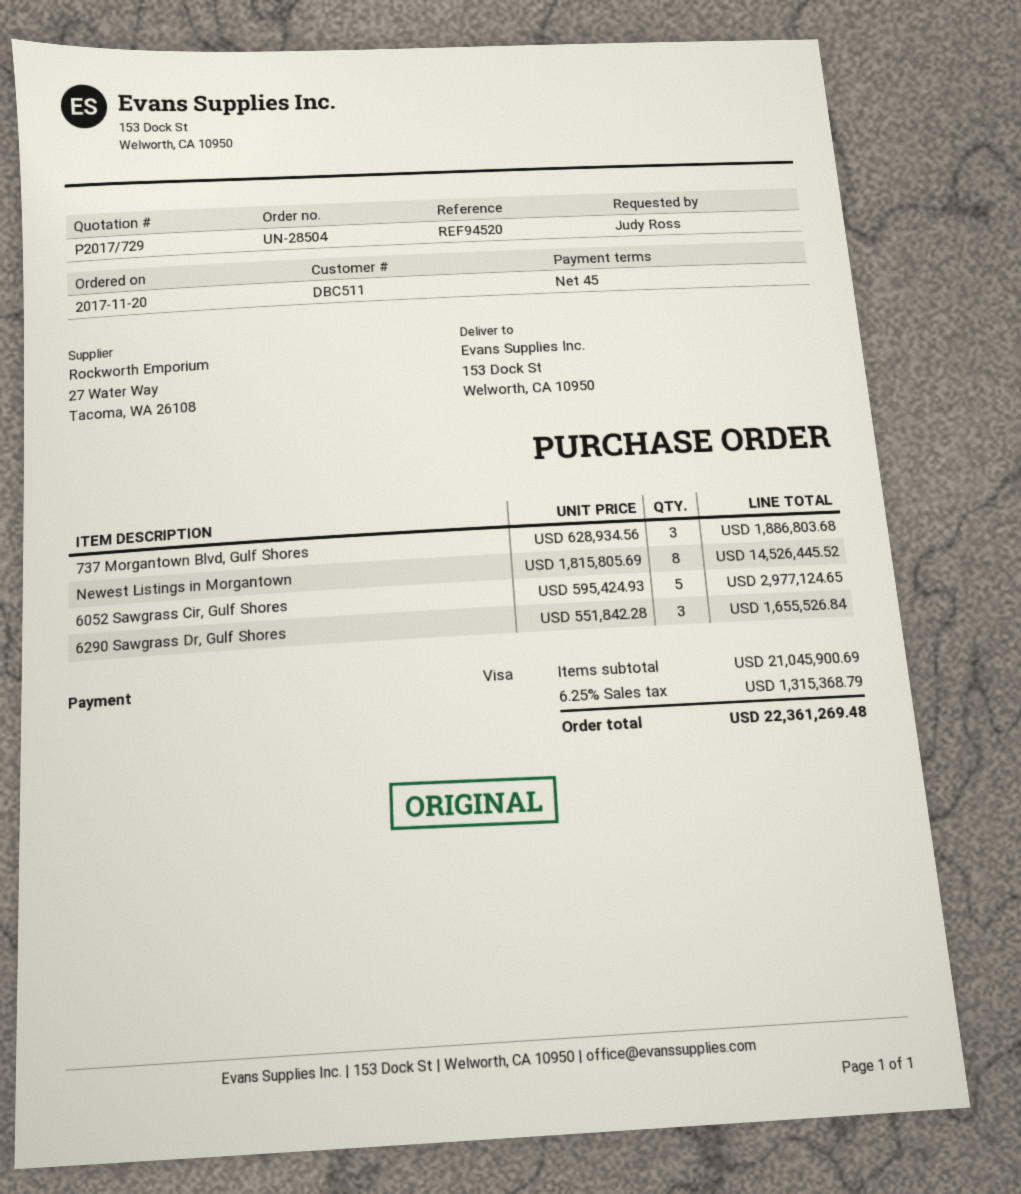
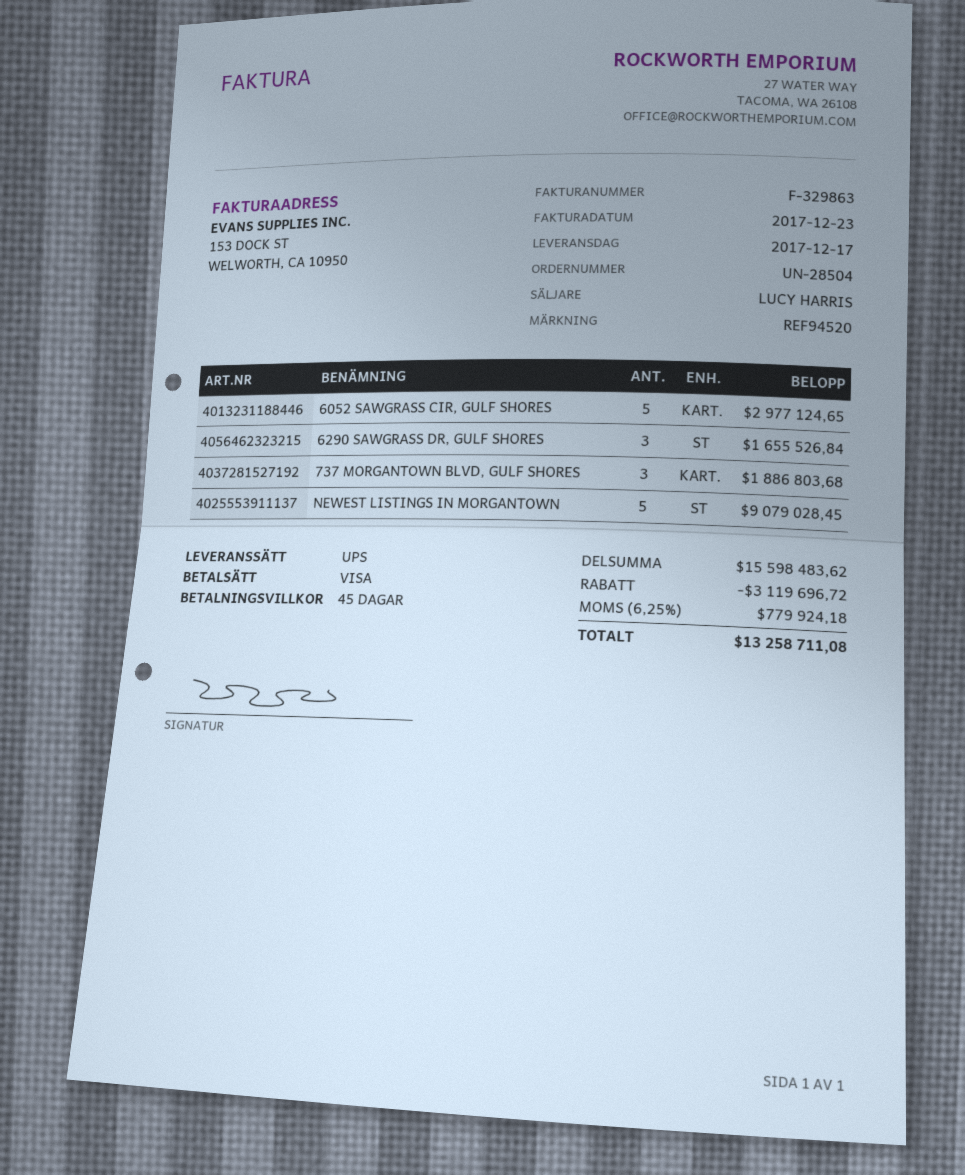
Newest Listings in Morgantown: 8 for 14526445.52 -> 5 for 9079028.45
subtotal: 21045900.69 -> 15598483.62
discount: none -> 3119696.72
tax: 6.25% = 1315368.79 -> 6.25% = 779924.18
total: 22361269.48 -> 13258711.08

